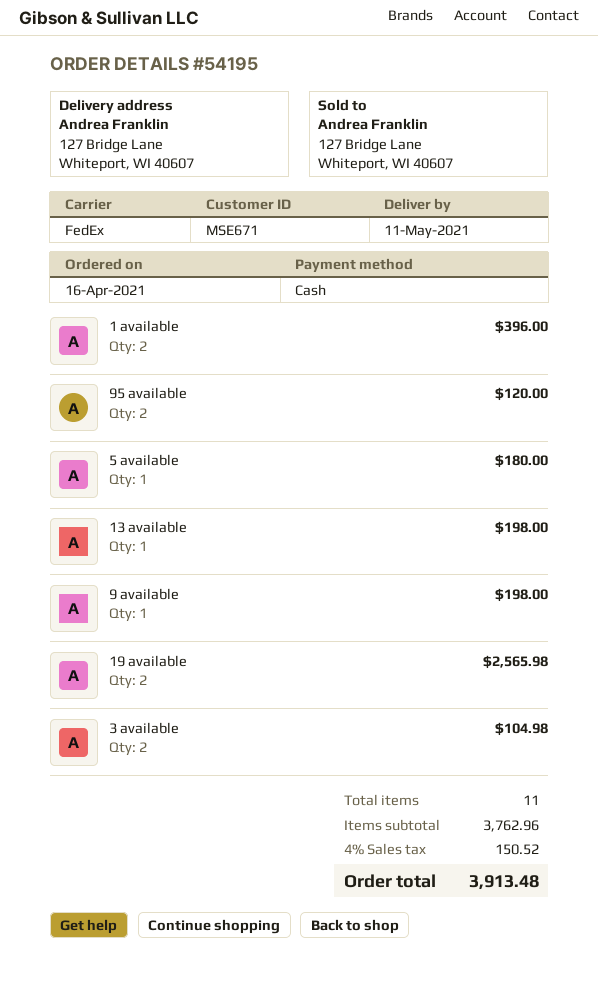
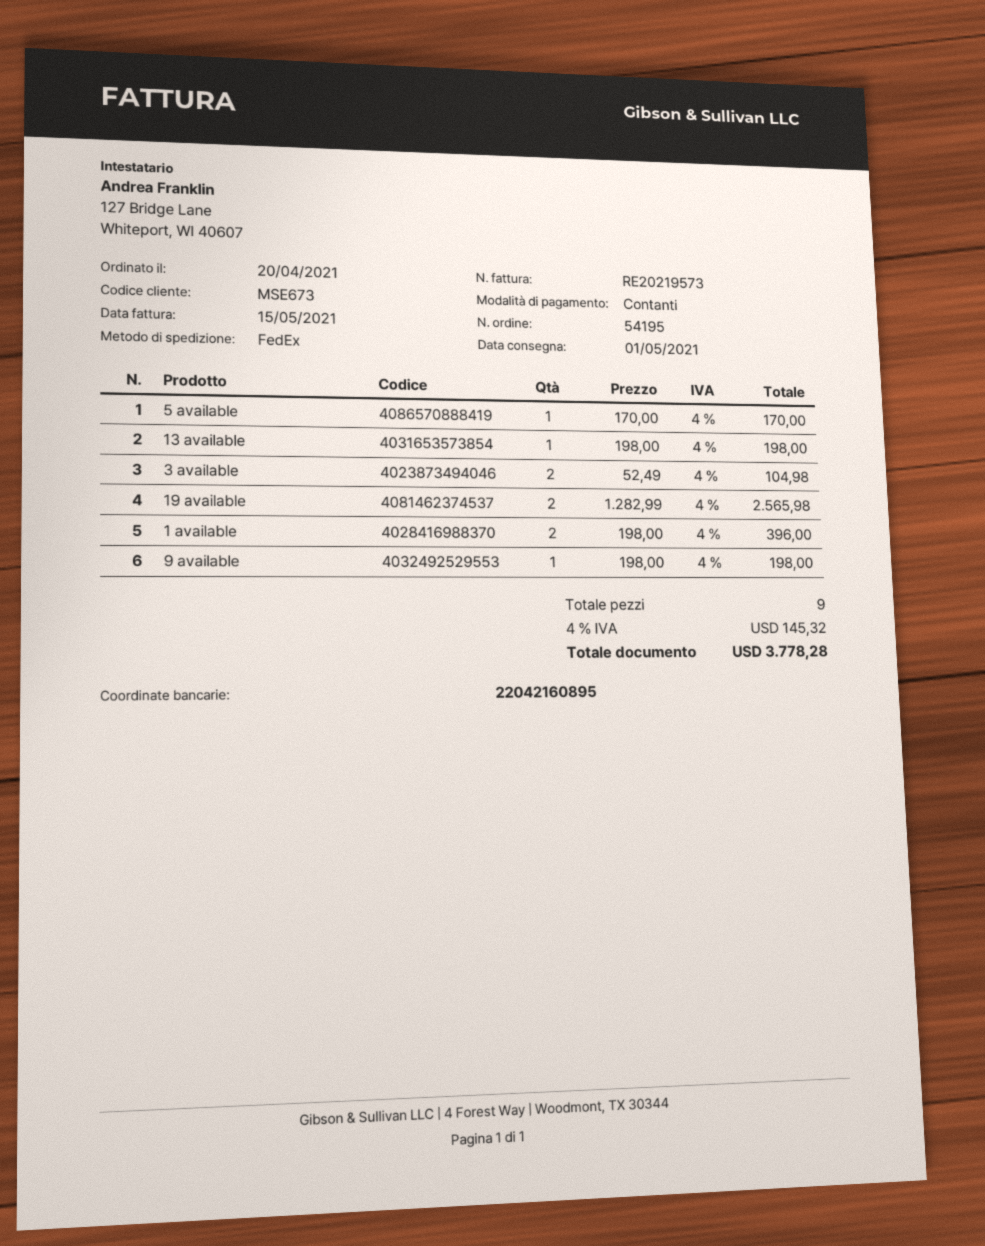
order date: 2021-04-16 -> 2021-04-20
delivery date: 2021-05-11 -> 2021-05-01
customer number: MSE671 -> MSE673
95 available: 2 for 120.00 -> none
5 available: 1 for 180.00 -> 1 for 170.00
total quantity: 11 -> 9
tax: 4% = 150.52 -> 4% = 145.32
total: 3913.48 -> 3778.28

